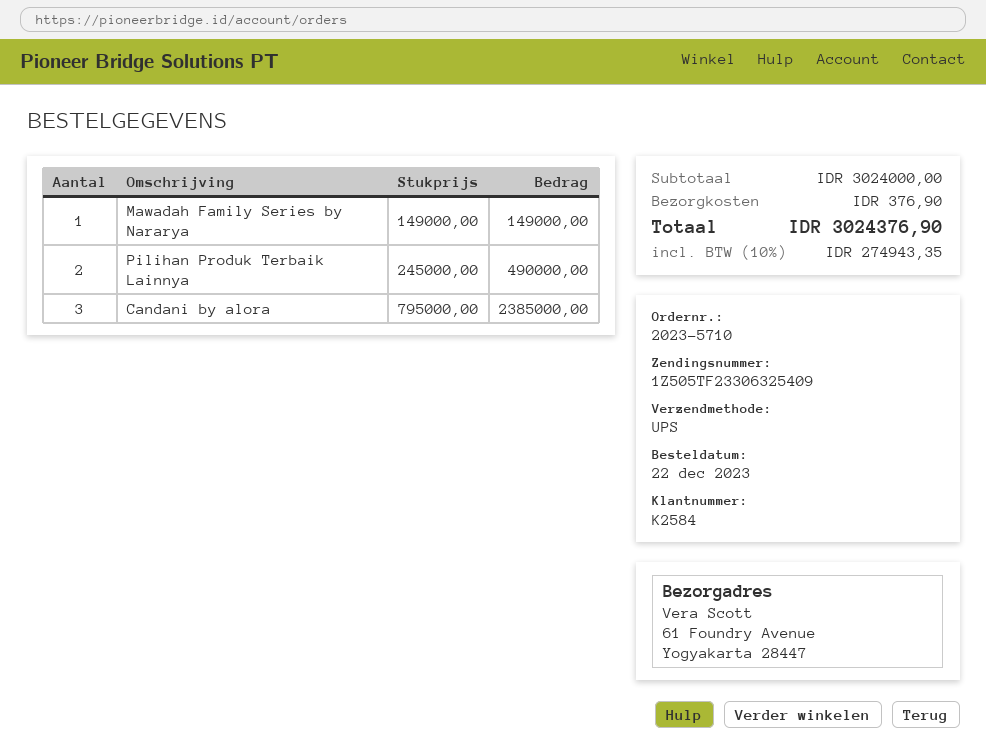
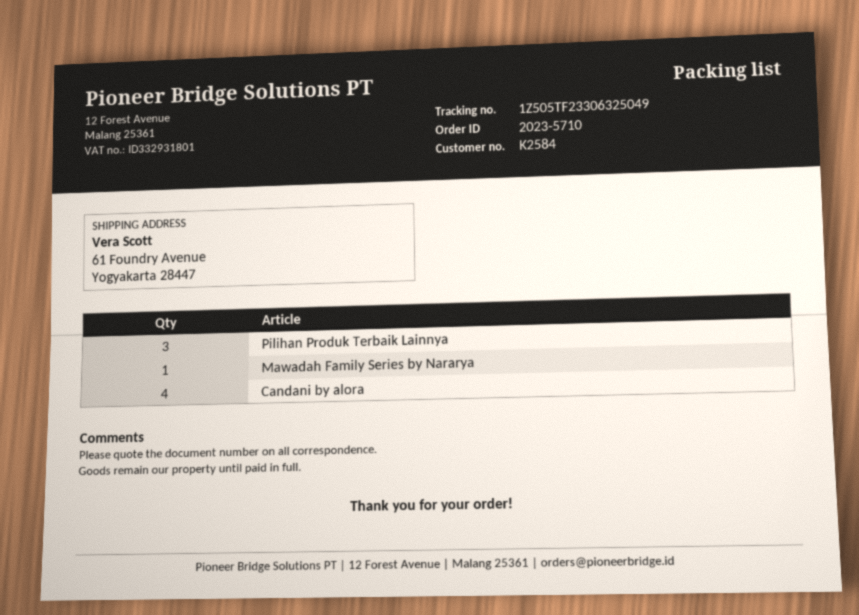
tracking number: 1Z505TF23306325409 -> 1Z505TF23306325049
Pilihan Produk Terbaik Lainnya: 2 -> 3
Candani by alora: 3 -> 4

